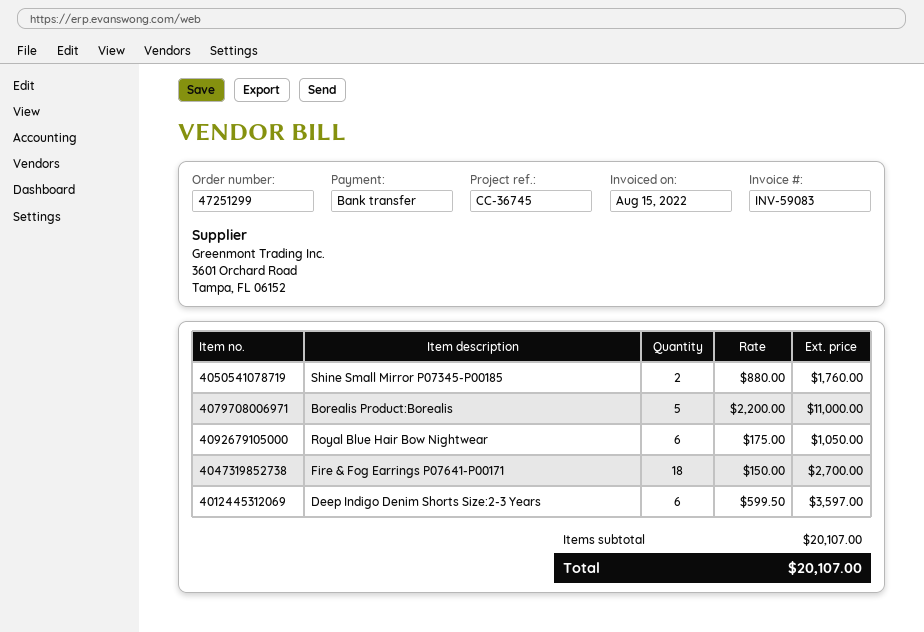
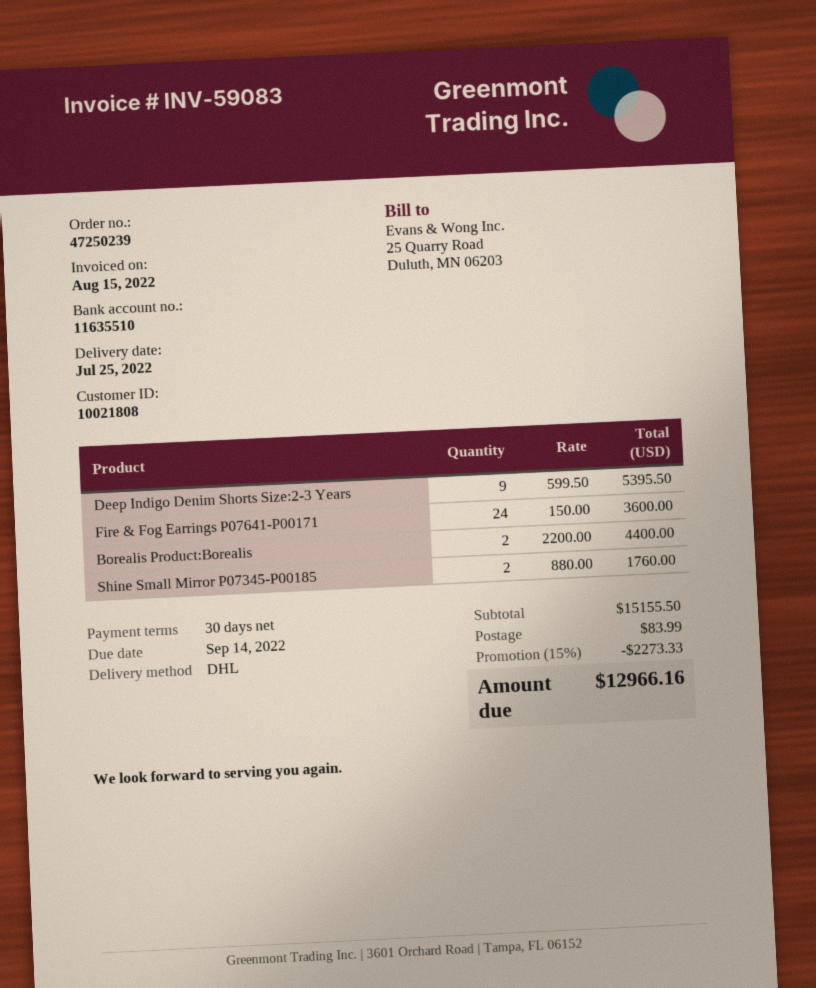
order number: 47251299 -> 47250239
Borealis Product:Borealis: 5 x 2200.00 = 11000.00 -> 2 x 2200.00 = 4400.00
Royal Blue Hair Bow Nightwear: 6 x 175.00 = 1050.00 -> none
Fire & Fog Earrings P07641-P00171: 18 x 150.00 = 2700.00 -> 24 x 150.00 = 3600.00
Deep Indigo Denim Shorts Size:2-3 Years: 6 x 599.50 = 3597.00 -> 9 x 599.50 = 5395.50
subtotal: 20107.00 -> 15155.50
discount: none -> 15% = 2273.33
shipping: none -> 83.99
total: 20107.00 -> 12966.16

